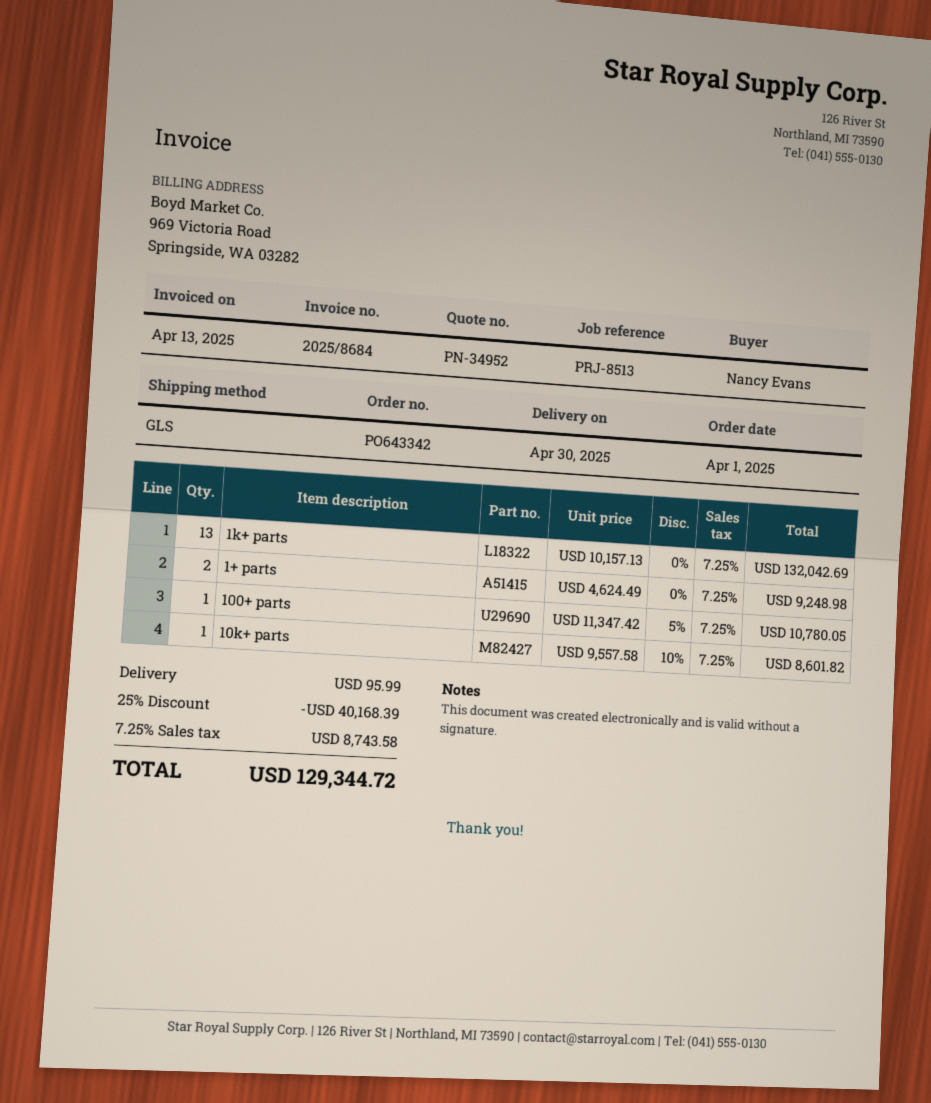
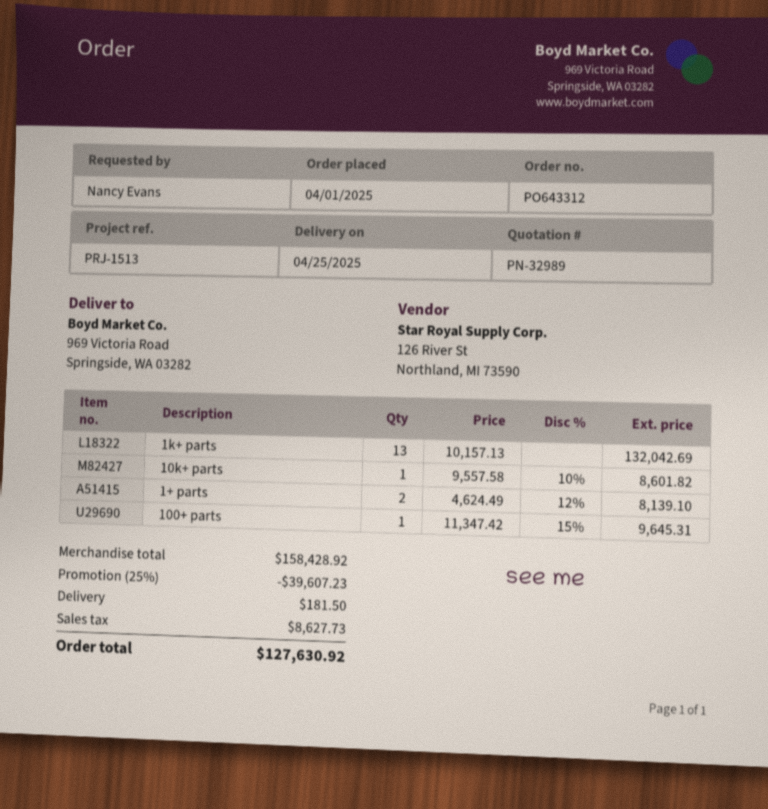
quote number: PN-34952 -> PN-32989
order number: PO643342 -> PO643312
delivery date: 2025-04-30 -> 2025-04-25
reference: PRJ-8513 -> PRJ-1513
1+ parts: 2 x 4624.49 = 9248.98 -> 2 x 4624.49 - 12% = 8139.10
100+ parts: 1 x 11347.42 - 5% = 10780.05 -> 1 x 11347.42 - 15% = 9645.31
discount: 25% = 40168.39 -> 25% = 39607.23
shipping: 95.99 -> 181.50
tax: 8743.58 -> 8627.73
total: 129344.72 -> 127630.92

